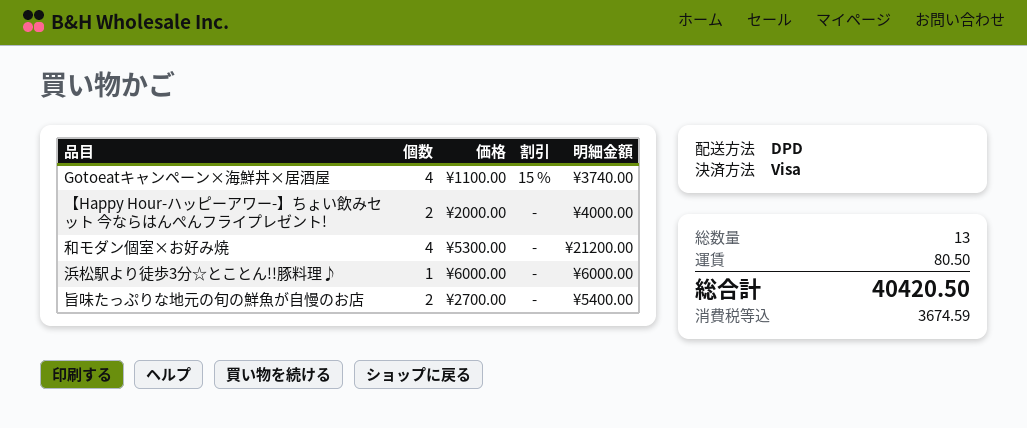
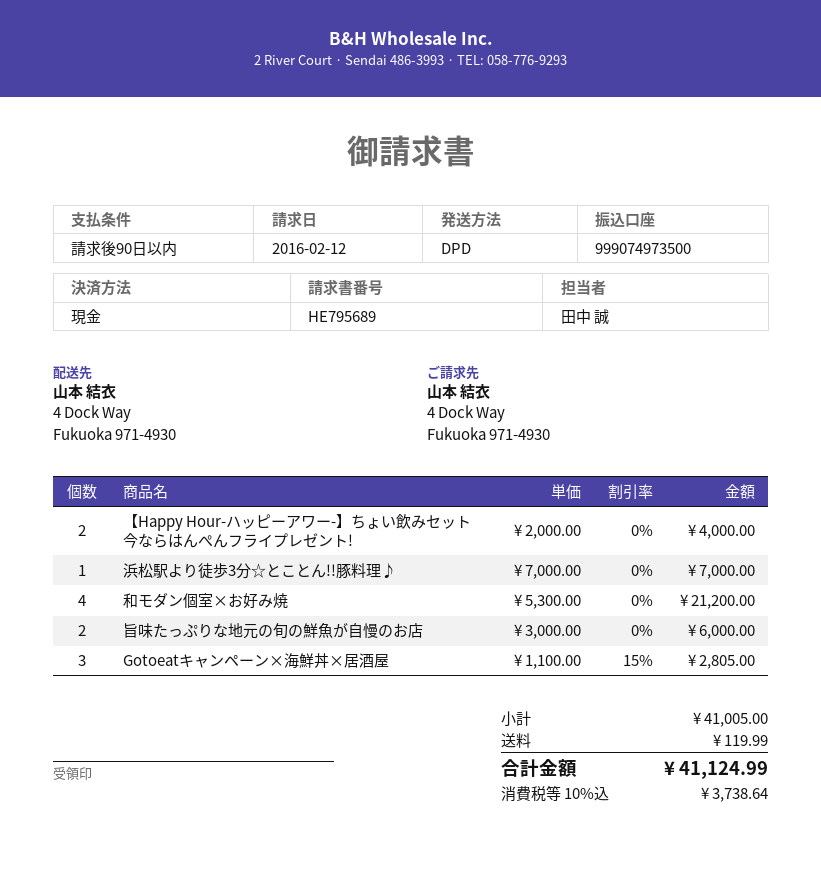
payment method: Visa -> cash
Gotoeatキャンペーン×海鮮丼×居酒屋: 4 x 1100.00 - 15% = 3740.00 -> 3 x 1100.00 - 15% = 2805.00
浜松駅より徒歩3分☆とことん!!豚料理♪: 1 x 6000.00 = 6000.00 -> 1 x 7000.00 = 7000.00
旨味たっぷりな地元の旬の鮮魚が自慢のお店: 2 x 2700.00 = 5400.00 -> 2 x 3000.00 = 6000.00
shipping: 80.50 -> 119.99
tax: 3674.59 -> 3738.64
total: 40420.50 -> 41124.99

